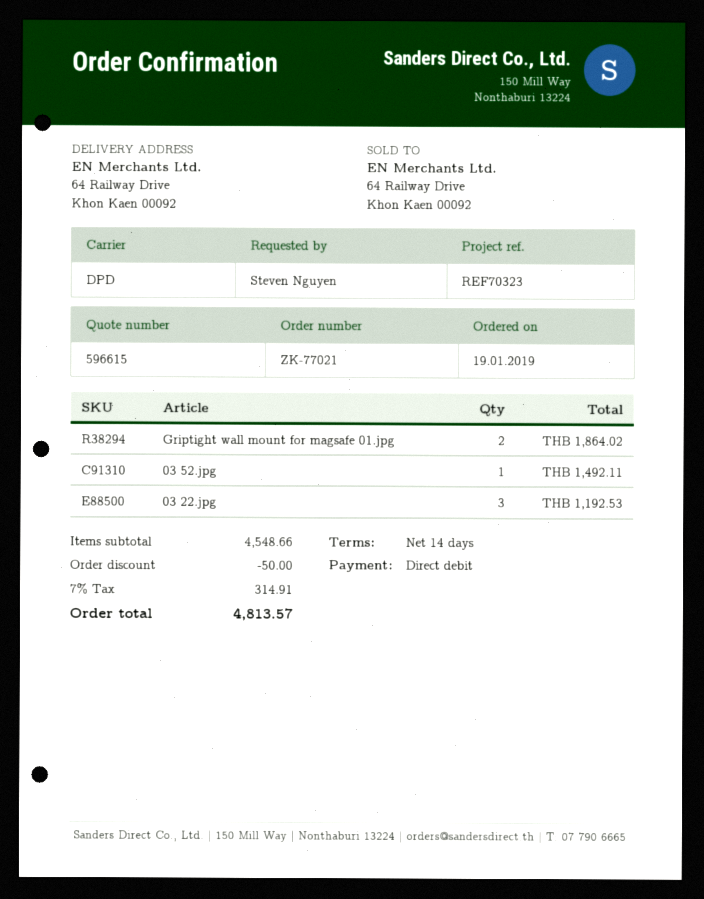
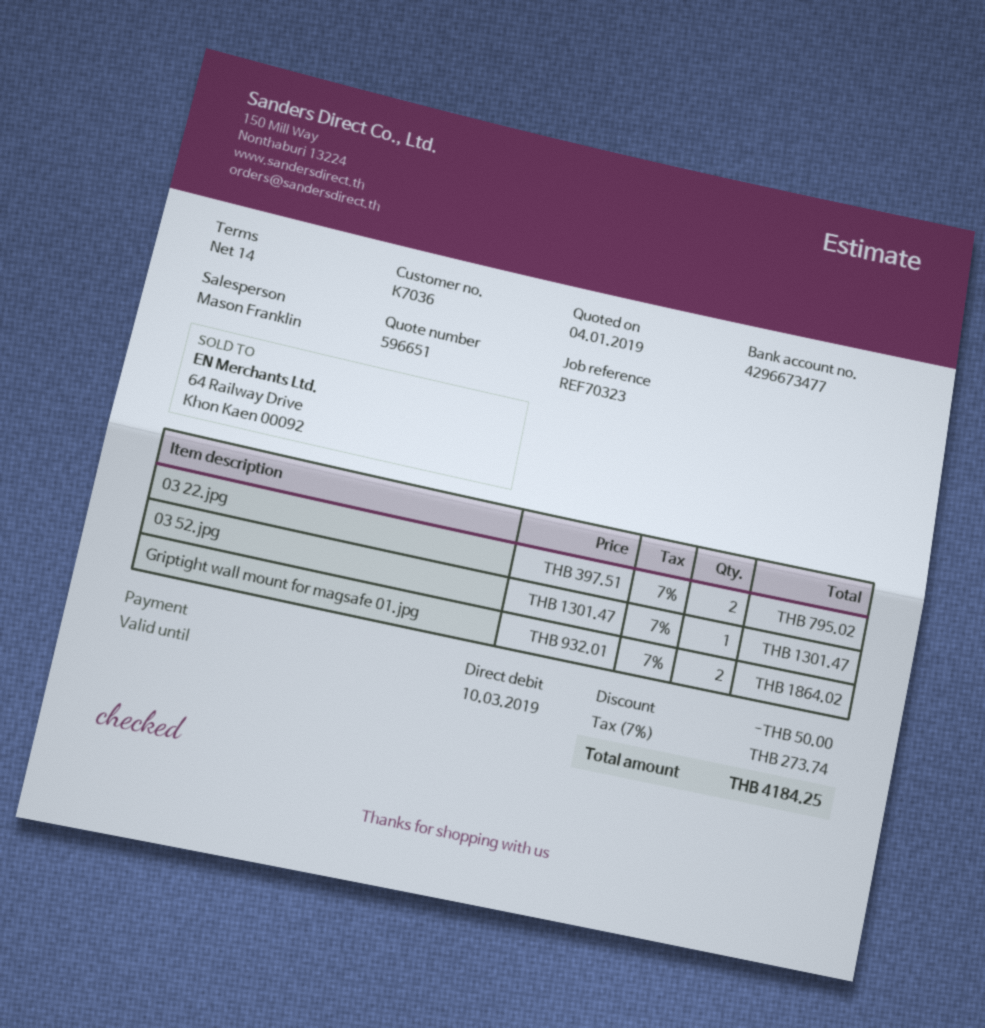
quote number: 596615 -> 596651
03 52.jpg: 1 for 1492.11 -> 1 for 1301.47
03 22.jpg: 3 for 1192.53 -> 2 for 795.02
tax: 7% = 314.91 -> 7% = 273.74
total: 4813.57 -> 4184.25

